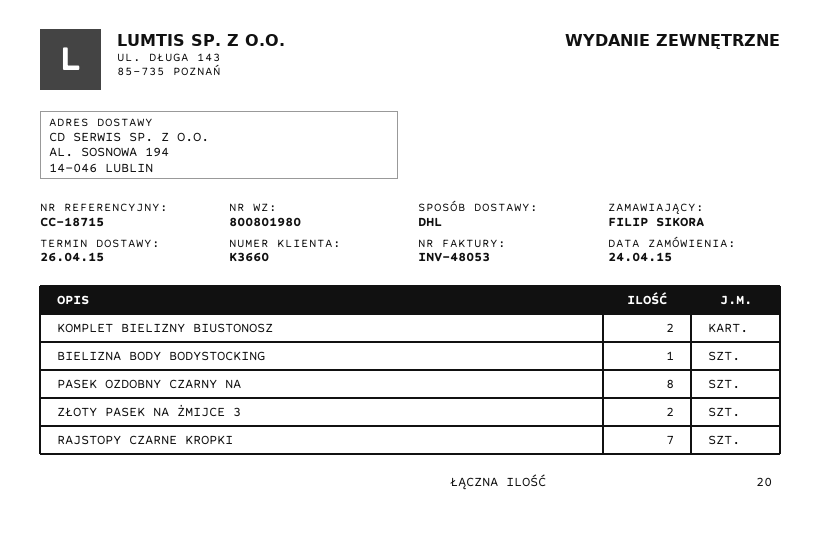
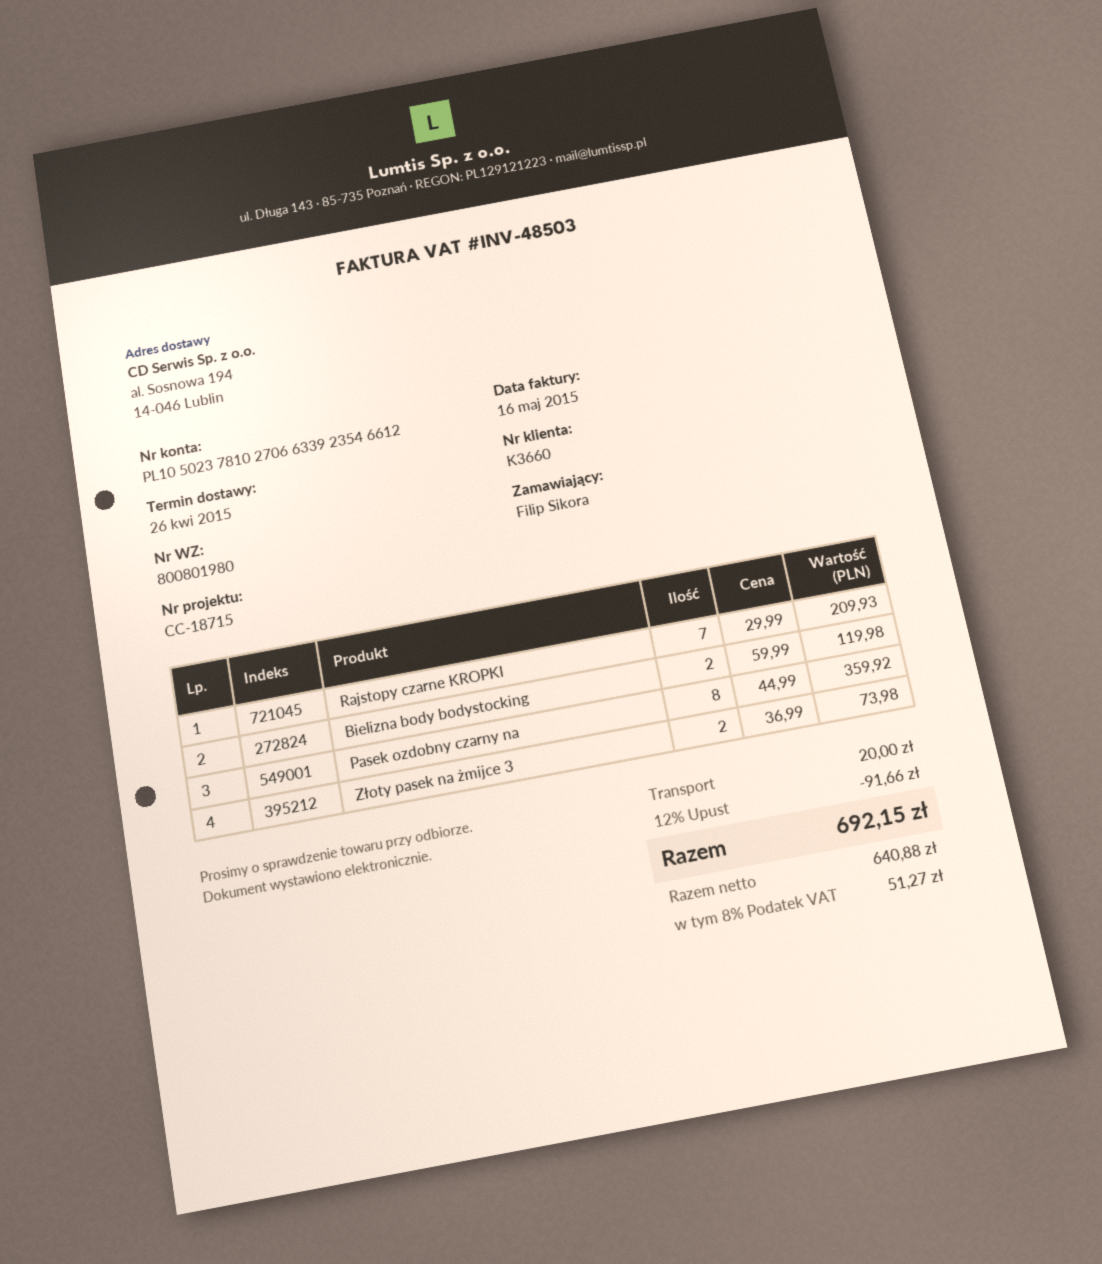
invoice number: INV-48053 -> INV-48503
KOMPLET BIELIZNY BIUSTONOSZ: 2 -> none
BIELIZNA BODY BODYSTOCKING: 1 -> 2

